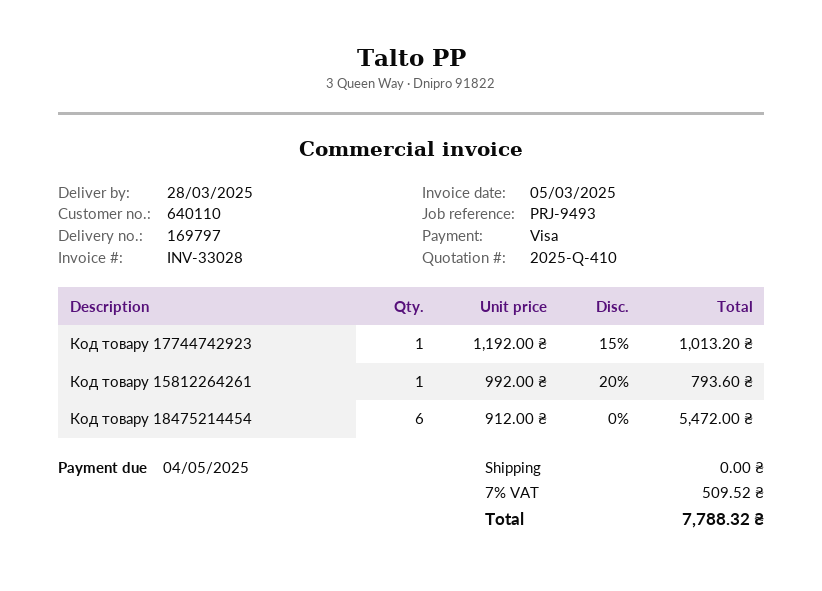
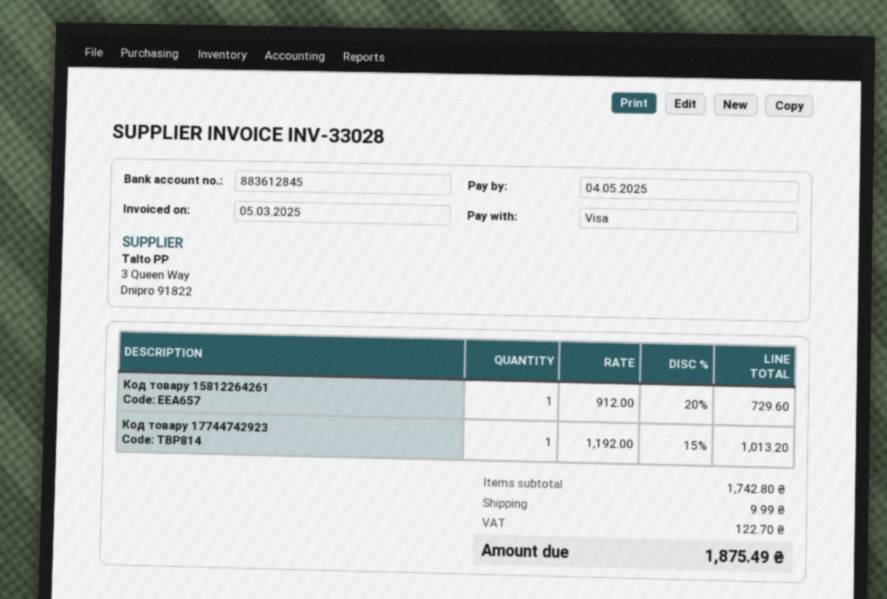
Код товару 15812264261: 1 x 992.00 - 20% = 793.60 -> 1 x 912.00 - 20% = 729.60
Код товару 18475214454: 6 x 912.00 = 5472.00 -> none
shipping: 0.00 -> 9.99
tax: 509.52 -> 122.70
total: 7788.32 -> 1875.49

